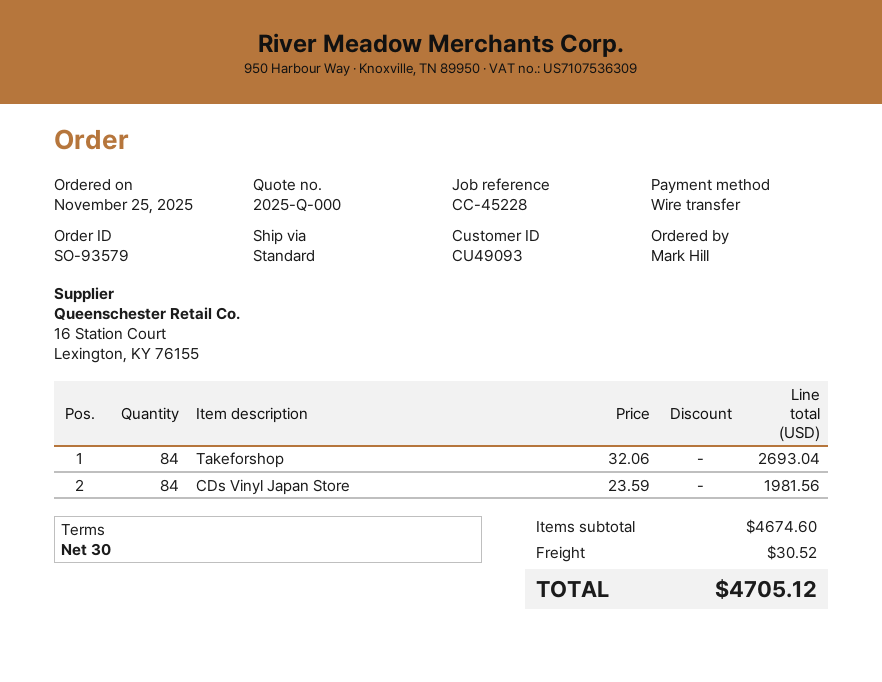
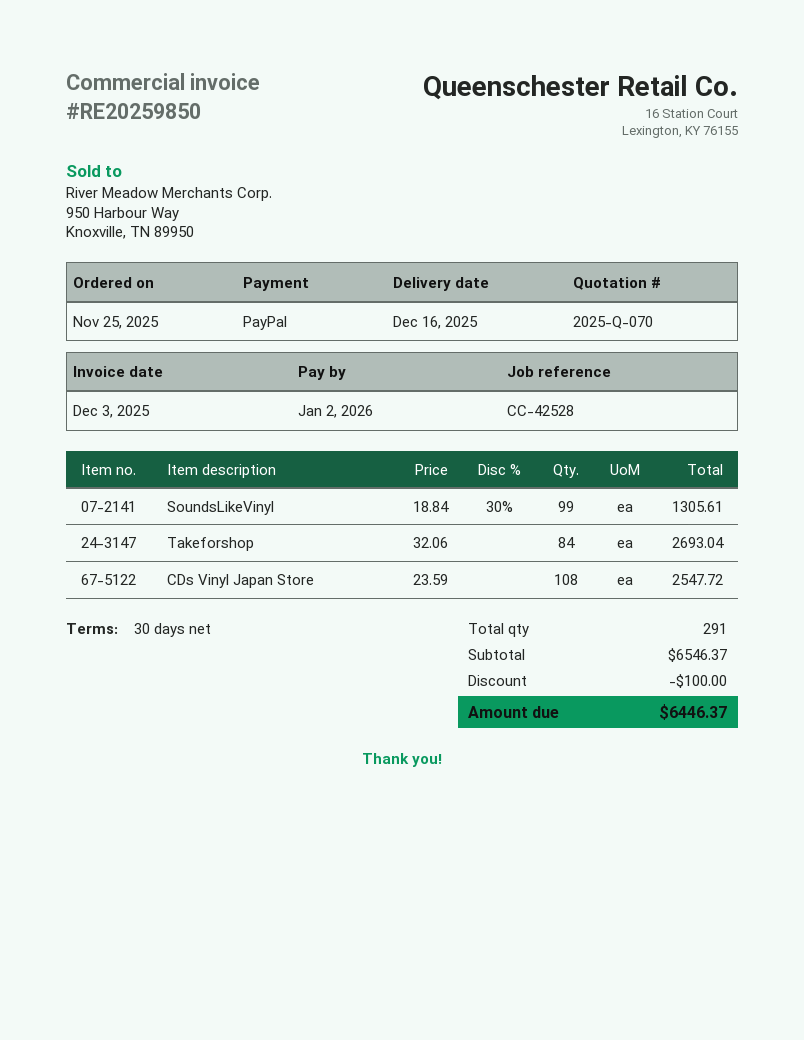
quote number: 2025-Q-000 -> 2025-Q-070
reference: CC-45228 -> CC-42528
payment method: bank transfer -> PayPal
CDs Vinyl Japan Store: 84 x 23.59 = 1981.56 -> 108 x 23.59 = 2547.72
SoundsLikeVinyl: none -> 99 x 18.84 - 30% = 1305.61
subtotal: 4674.60 -> 6546.37
discount: none -> 100.00
shipping: 30.52 -> none
total: 4705.12 -> 6446.37

